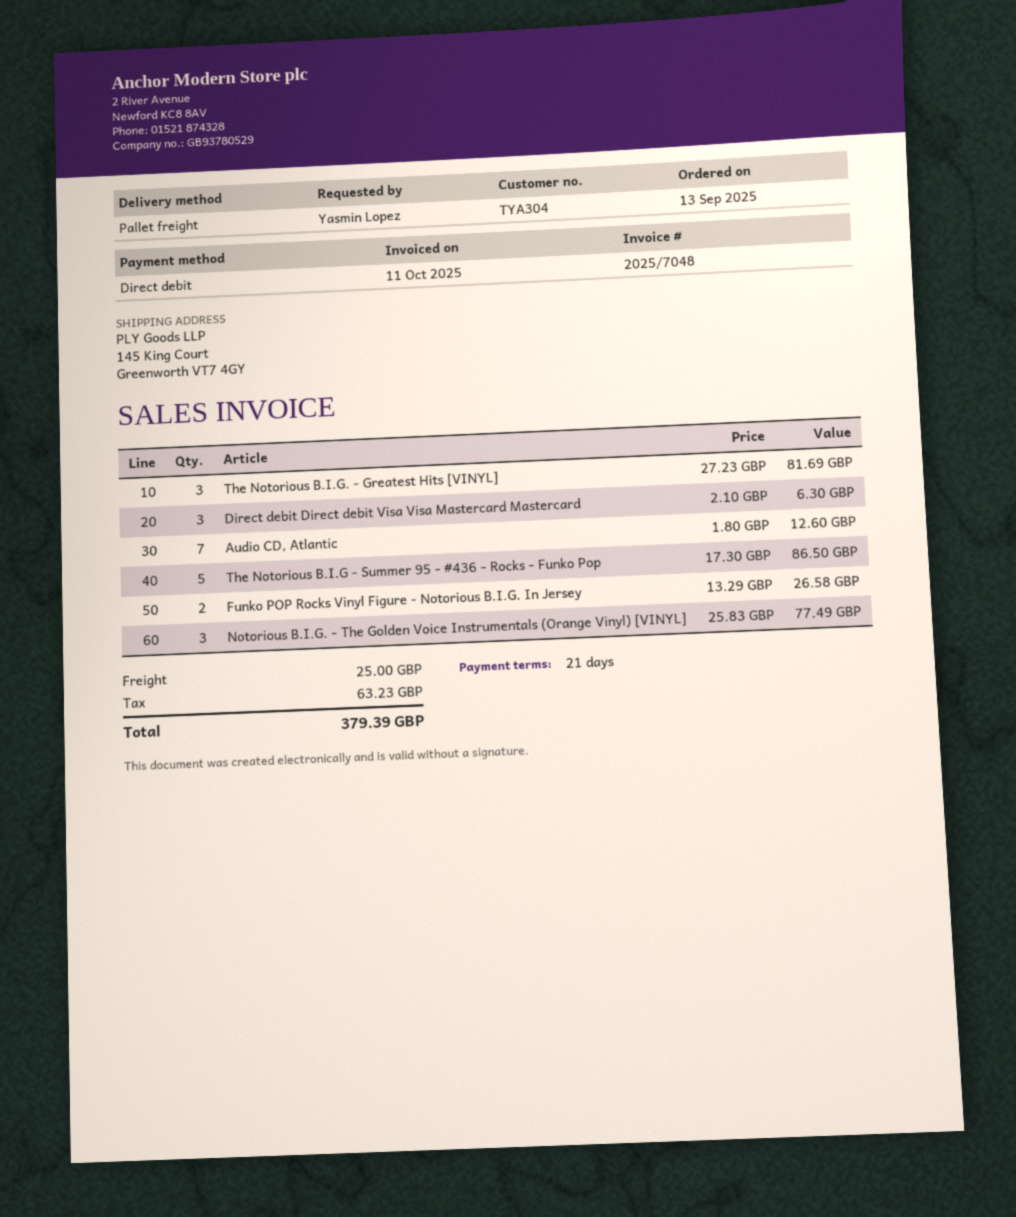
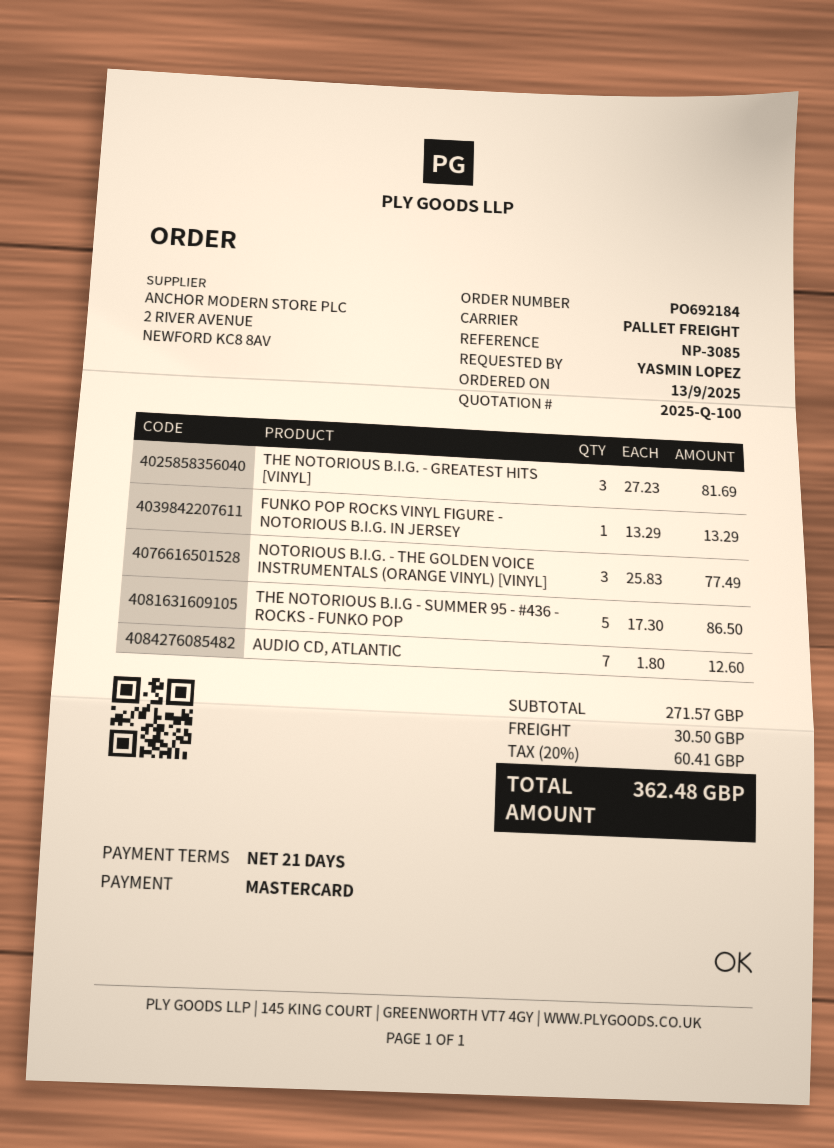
payment method: direct debit -> Mastercard
Direct debit Direct debit Visa Visa Mastercard Mastercard: 3 x 2.10 = 6.30 -> none
Funko POP Rocks Vinyl Figure - Notorious B.I.G. In Jersey: 2 x 13.29 = 26.58 -> 1 x 13.29 = 13.29
shipping: 25.00 -> 30.50
tax: 63.23 -> 60.41
total: 379.39 -> 362.48

